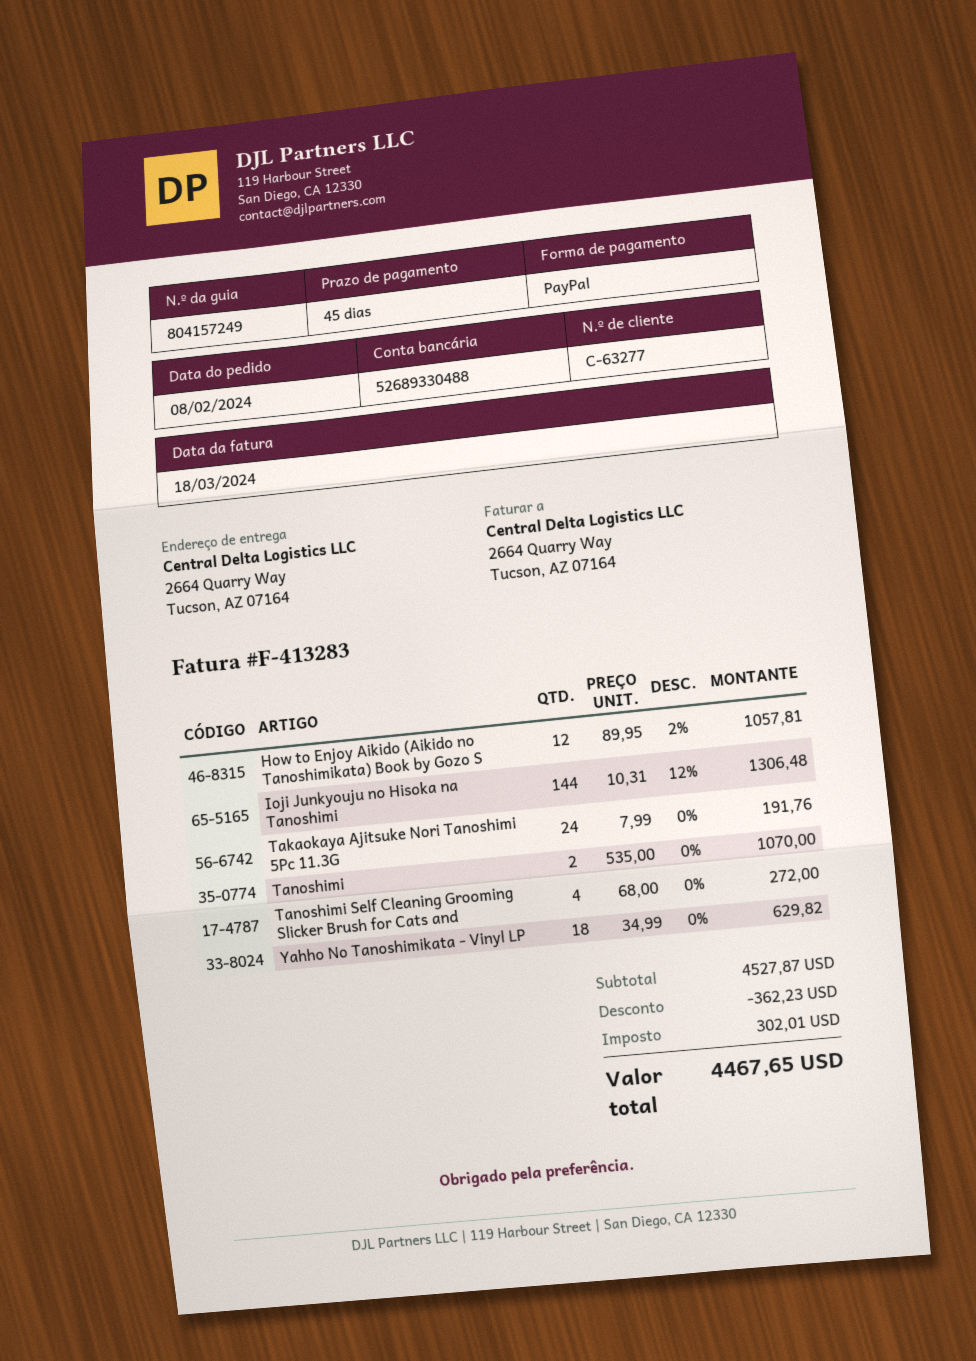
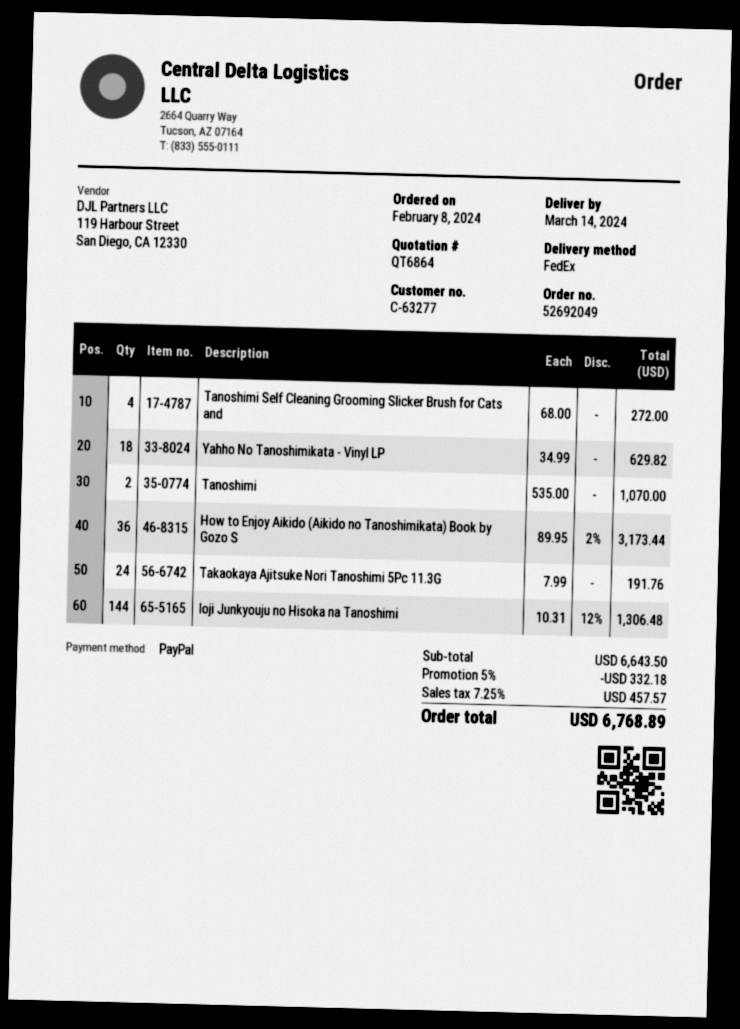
How to Enjoy Aikido (Aikido no Tanoshimikata) Book by Gozo S: 12 x 89.95 - 2% = 1057.81 -> 36 x 89.95 - 2% = 3173.44
subtotal: 4527.87 -> 6643.50
discount: 362.23 -> 332.18
tax: 302.01 -> 457.57
total: 4467.65 -> 6768.89

